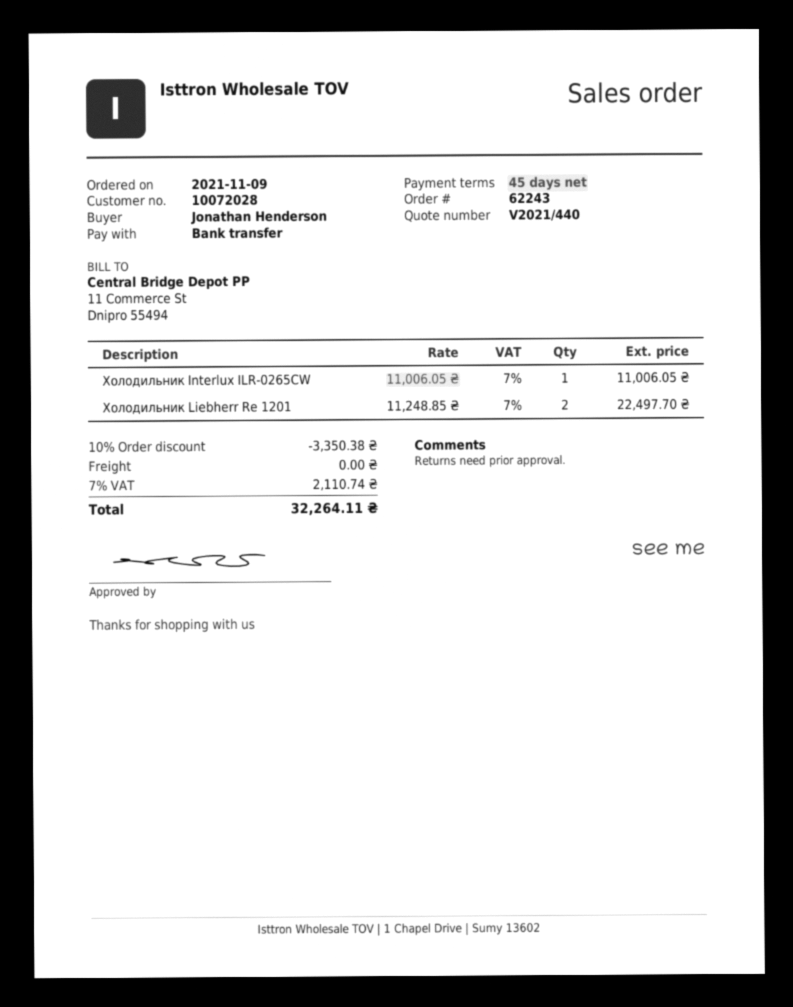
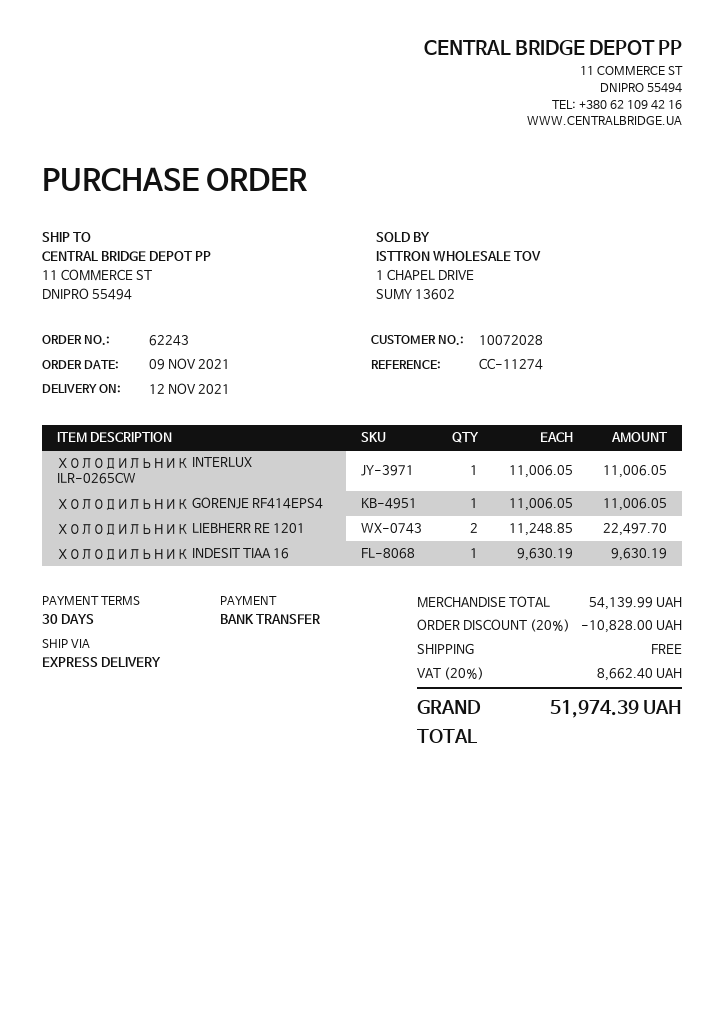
payment terms: 45 days -> 30 days
ХОЛОДИЛЬНИК GORENJE RF414EPS4: none -> 1 x 11006.05 = 11006.05
ХОЛОДИЛЬНИК INDESIT TIAA 16: none -> 1 x 9630.19 = 9630.19
discount: 10% = 3350.38 -> 20% = 10828.00
tax: 7% = 2110.74 -> 20% = 8662.40
total: 32264.11 -> 51974.39

